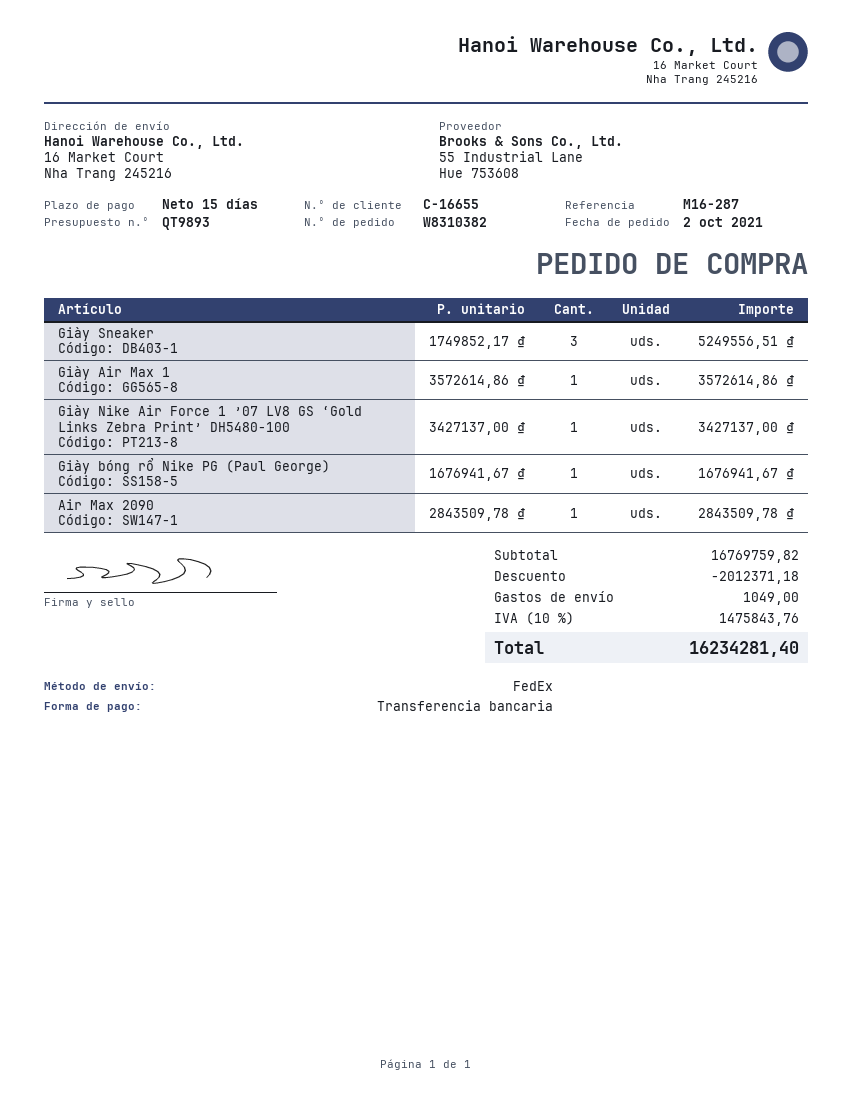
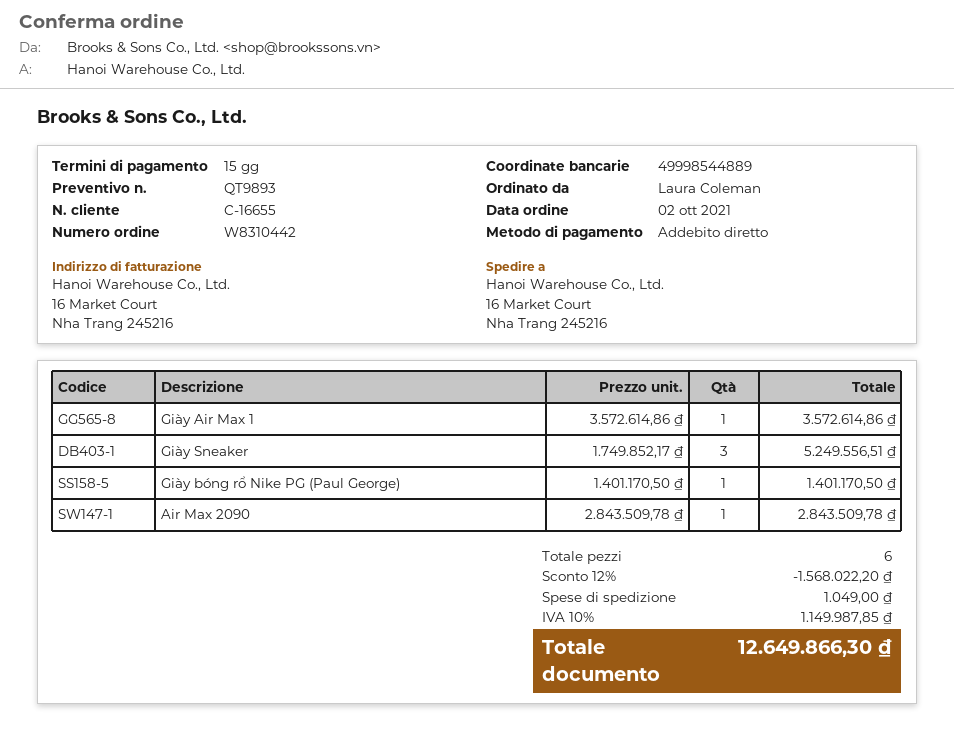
order number: W8310382 -> W8310442
payment method: bank transfer -> direct debit
Giày Nike Air Force 1 ’07 LV8 GS ‘Gold Links Zebra Print’ DH5480-100: 1 x 3427137.00 = 3427137.00 -> none
Giày bóng rổ Nike PG (Paul George): 1 x 1676941.67 = 1676941.67 -> 1 x 1401170.50 = 1401170.50
discount: 2012371.18 -> 1568022.20
tax: 10% = 1475843.76 -> 10% = 1149987.85
total: 16234281.40 -> 12649866.30

